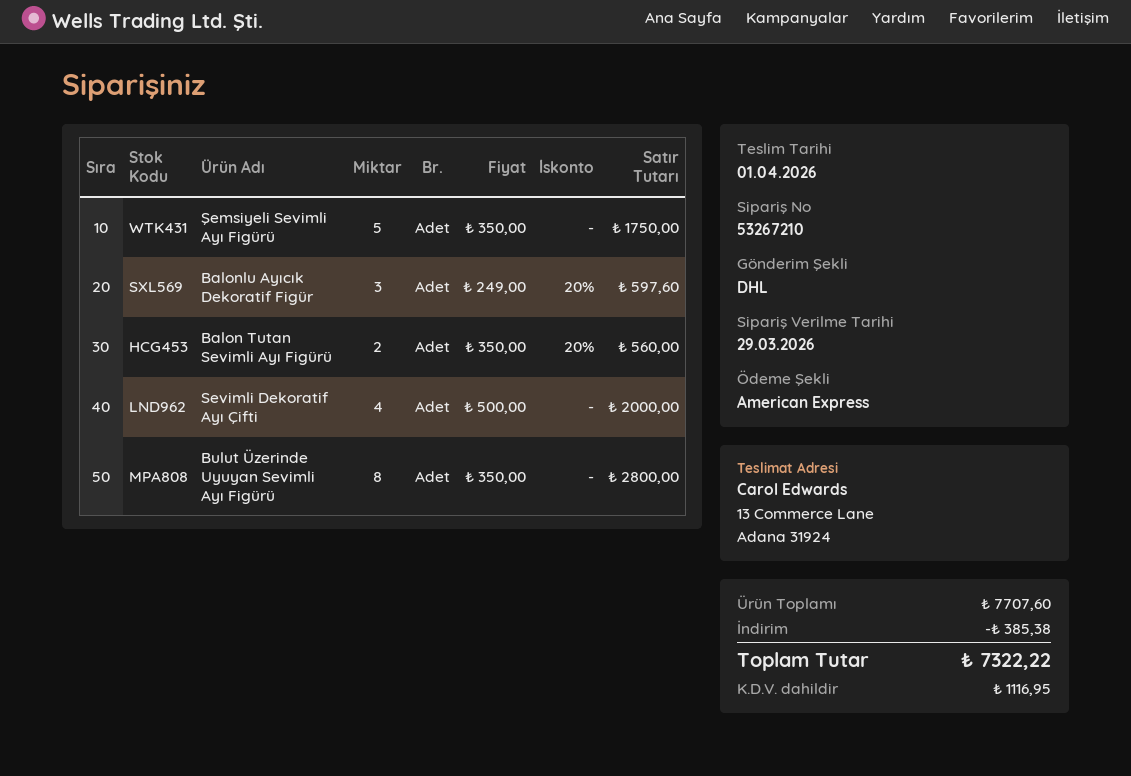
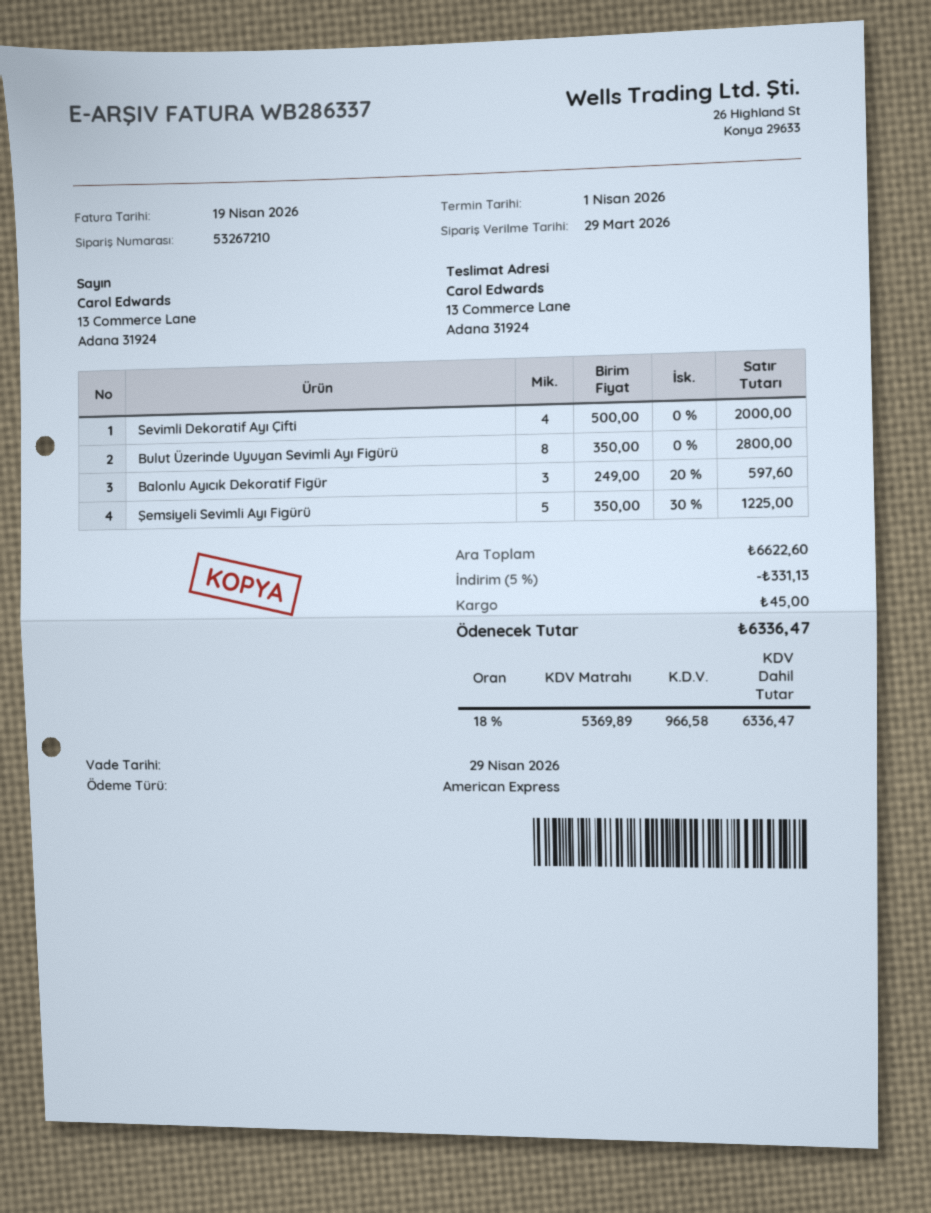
Şemsiyeli Sevimli Ayı Figürü: 5 x 350.00 = 1750.00 -> 5 x 350.00 - 30% = 1225.00
Balon Tutan Sevimli Ayı Figürü: 2 x 350.00 - 20% = 560.00 -> none
subtotal: 7707.60 -> 6622.60
discount: 385.38 -> 331.13
shipping: none -> 45.00
tax: 1116.95 -> 966.58
total: 7322.22 -> 6336.47

